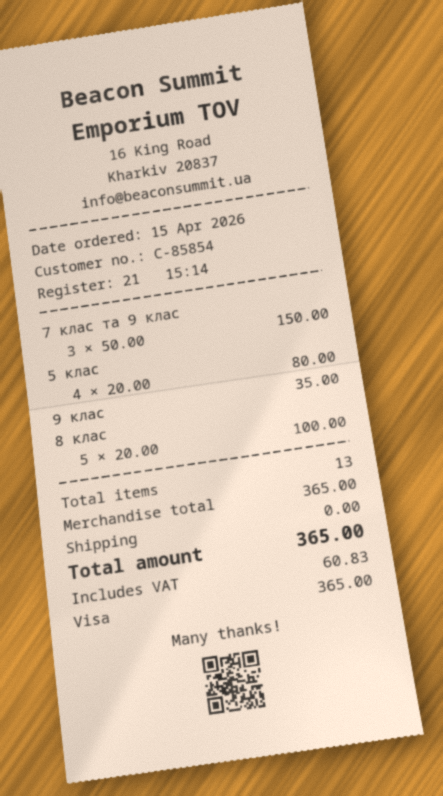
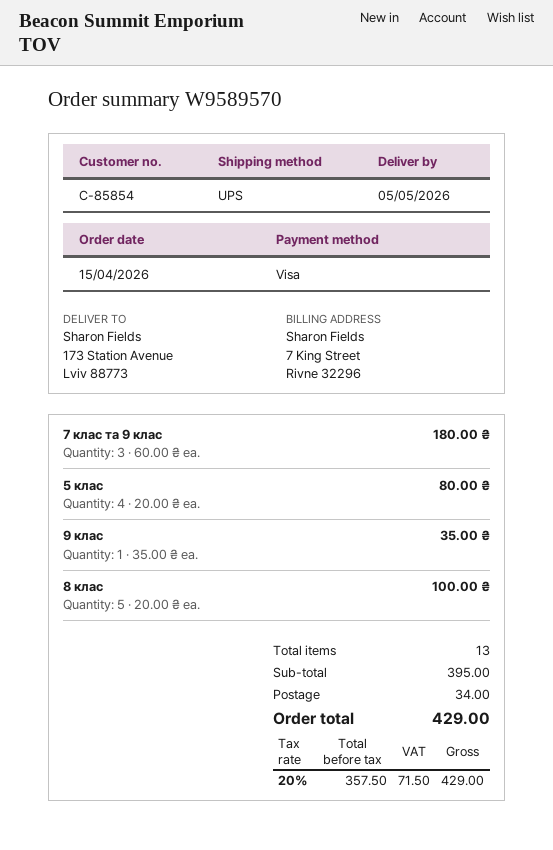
7 клас та 9 клас: 3 x 50.00 = 150.00 -> 3 x 60.00 = 180.00
subtotal: 365.00 -> 395.00
shipping: 0.00 -> 34.00
tax: 60.83 -> 71.50
total: 365.00 -> 429.00

